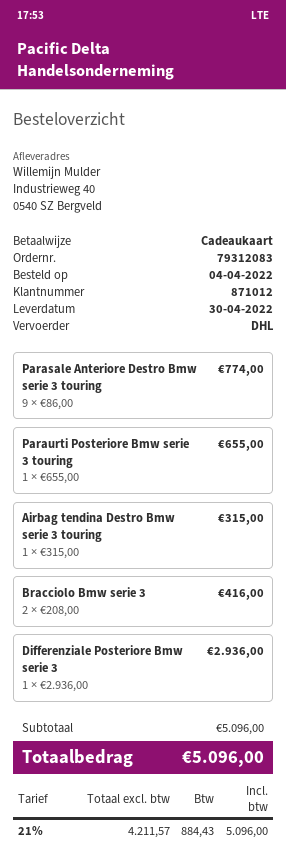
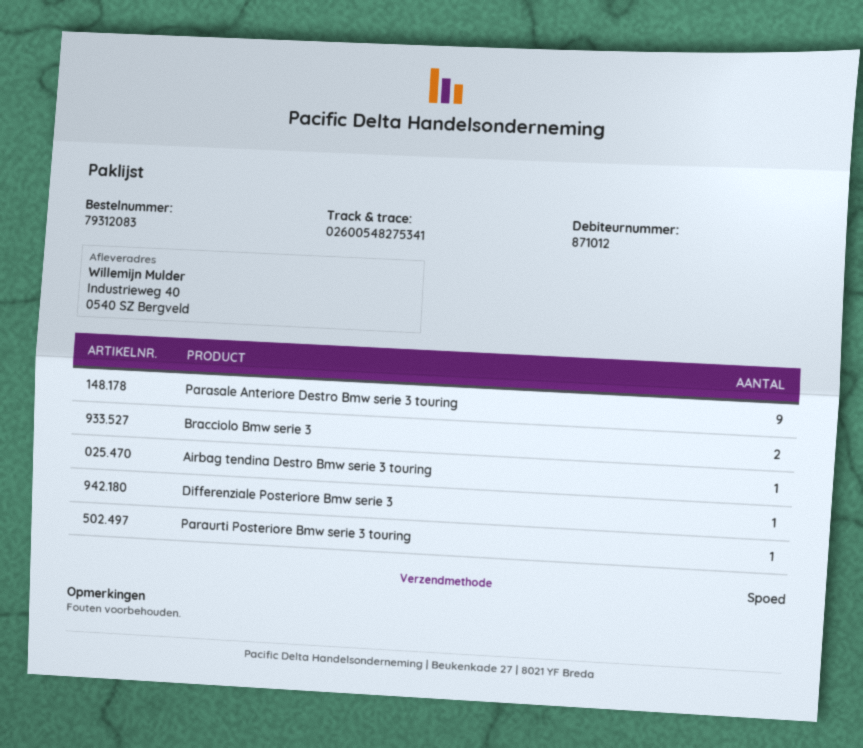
shipping method: DHL -> express

